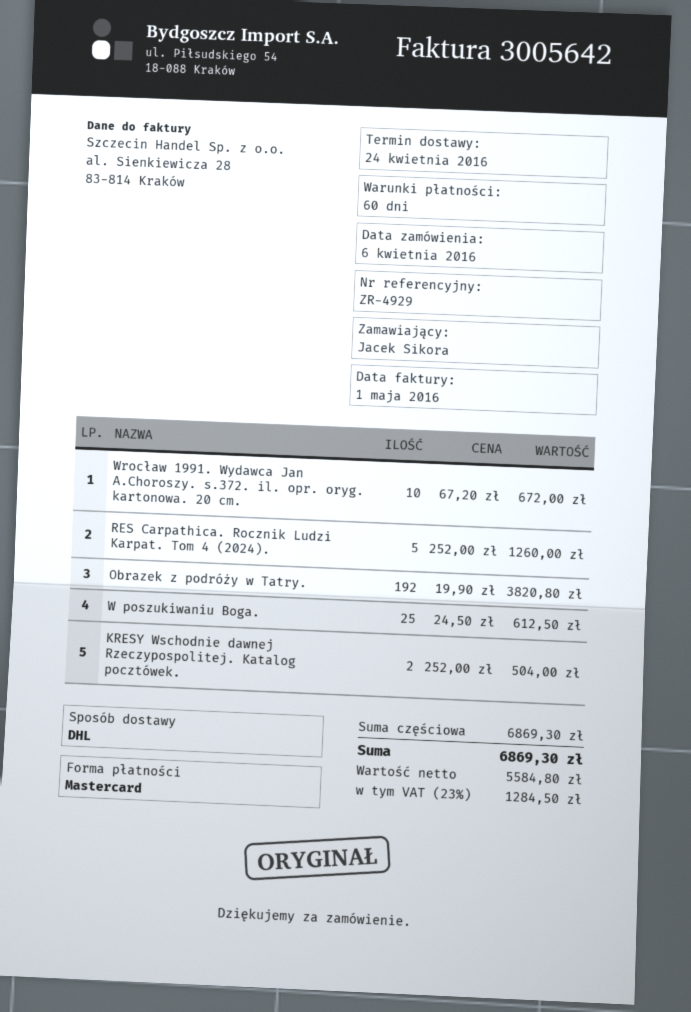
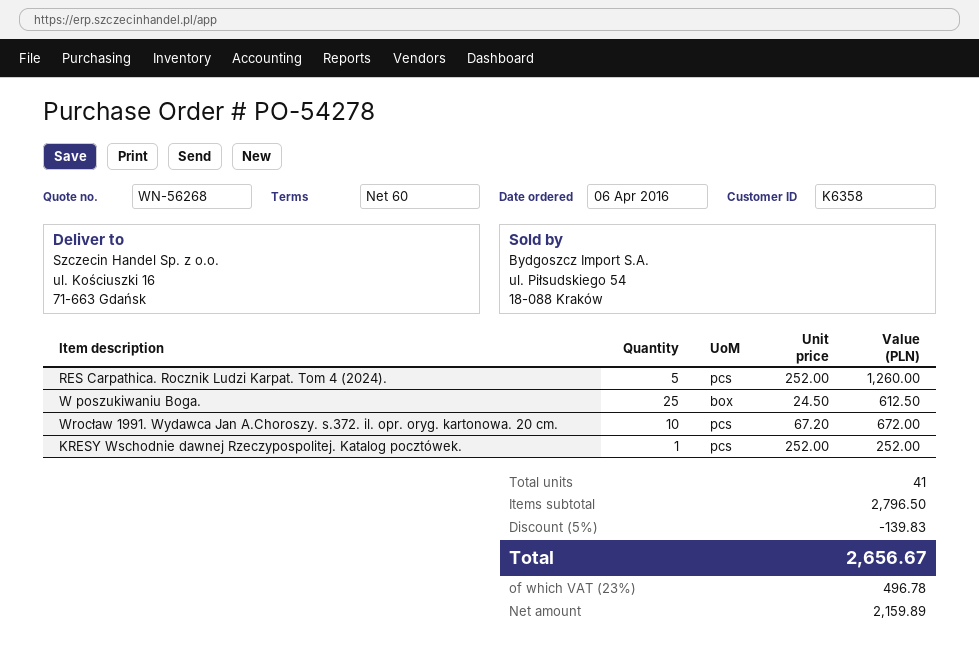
Obrazek z podróży w Tatry.: 192 x 19.90 = 3820.80 -> none
KRESY Wschodnie dawnej Rzeczypospolitej. Katalog pocztówek.: 2 x 252.00 = 504.00 -> 1 x 252.00 = 252.00
subtotal: 6869.30 -> 2796.50
discount: none -> 5% = 139.83
net: 5584.80 -> 2159.89
tax: 23% = 1284.50 -> 23% = 496.78
total: 6869.30 -> 2656.67

